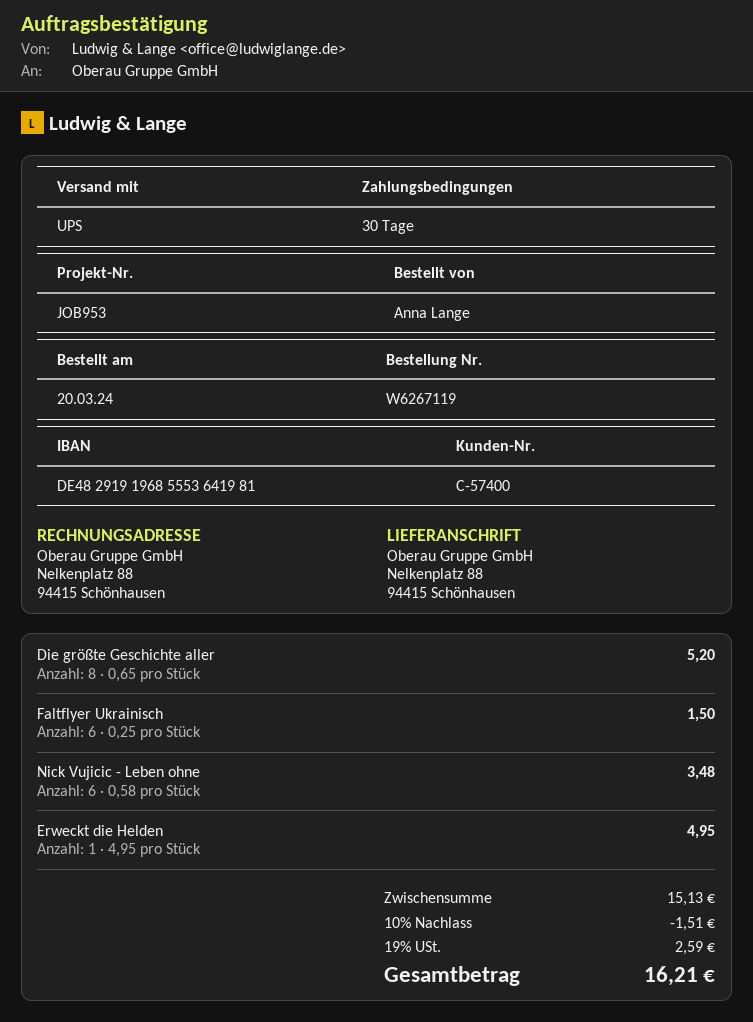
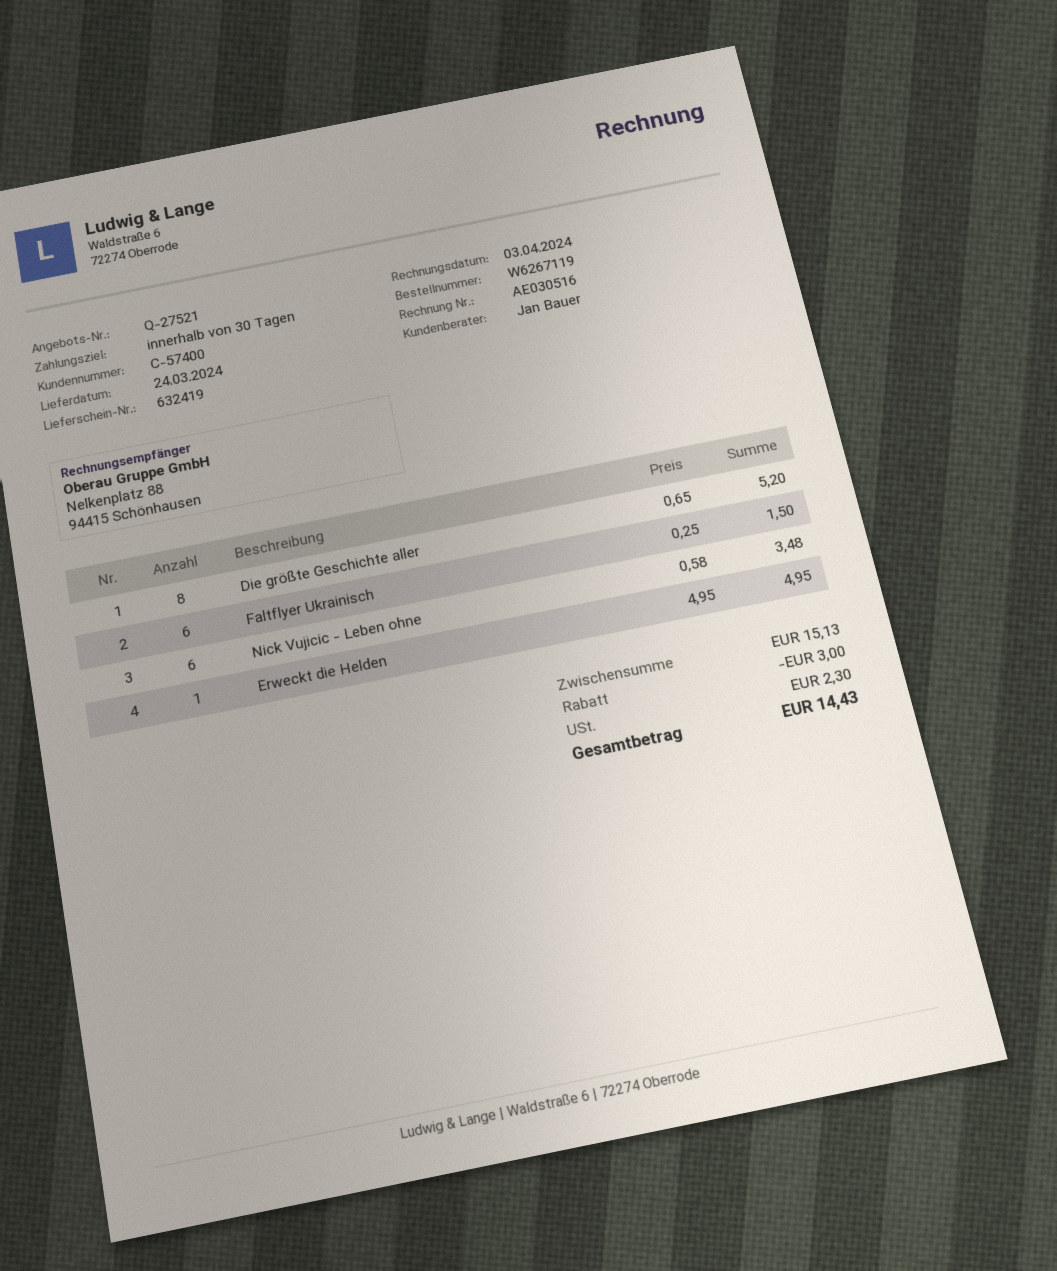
discount: 1.51 -> 3.00
tax: 2.59 -> 2.30
total: 16.21 -> 14.43

